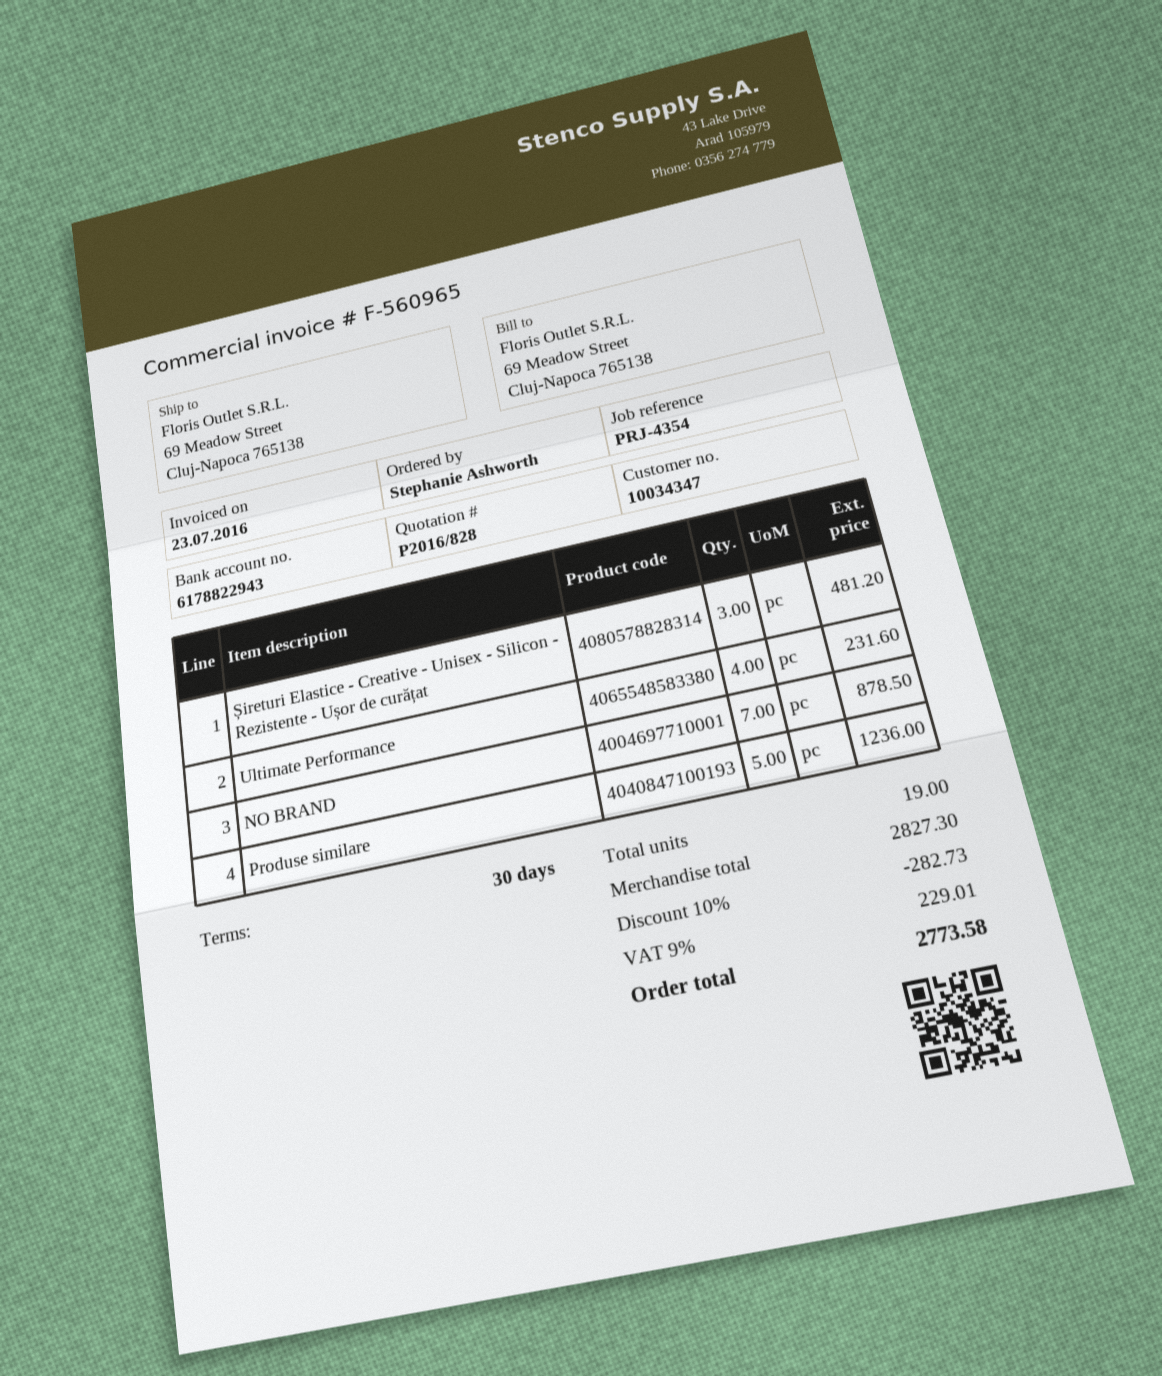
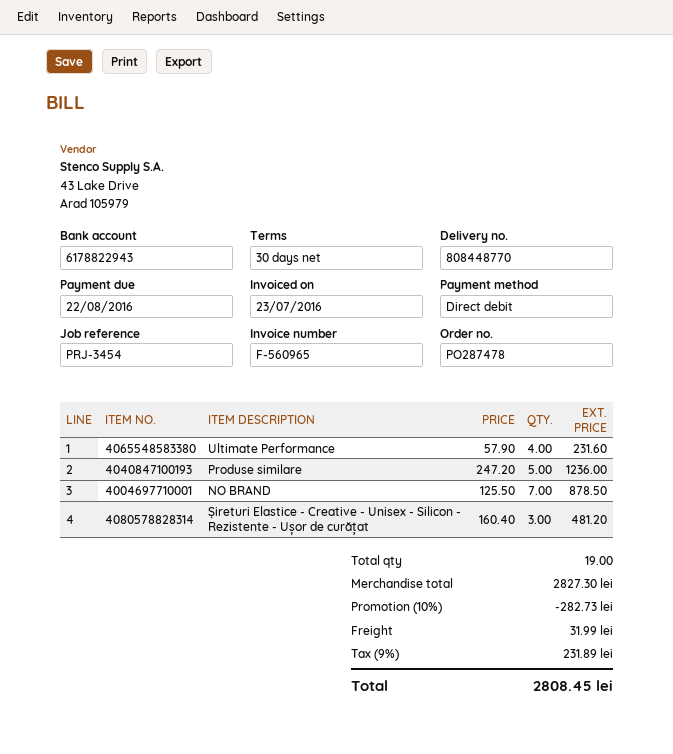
reference: PRJ-4354 -> PRJ-3454
shipping: none -> 31.99
tax: 9% = 229.01 -> 9% = 231.89
total: 2773.58 -> 2808.45

